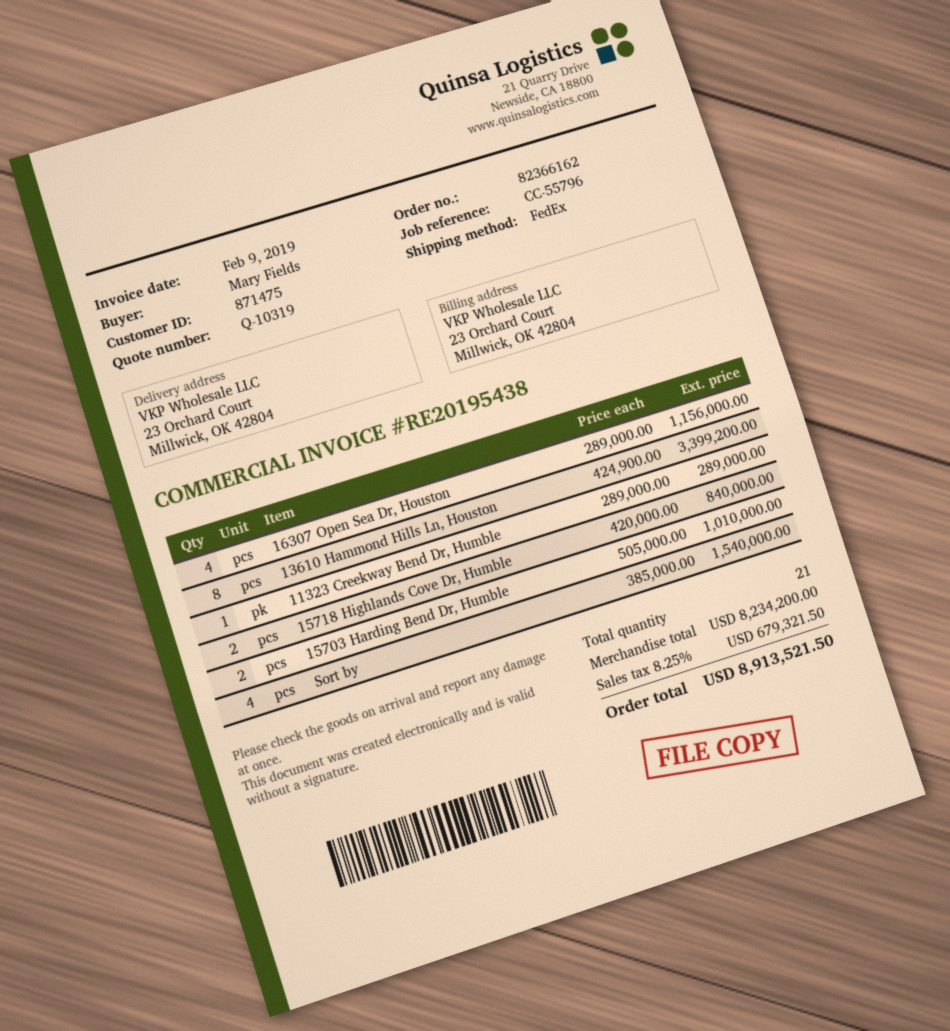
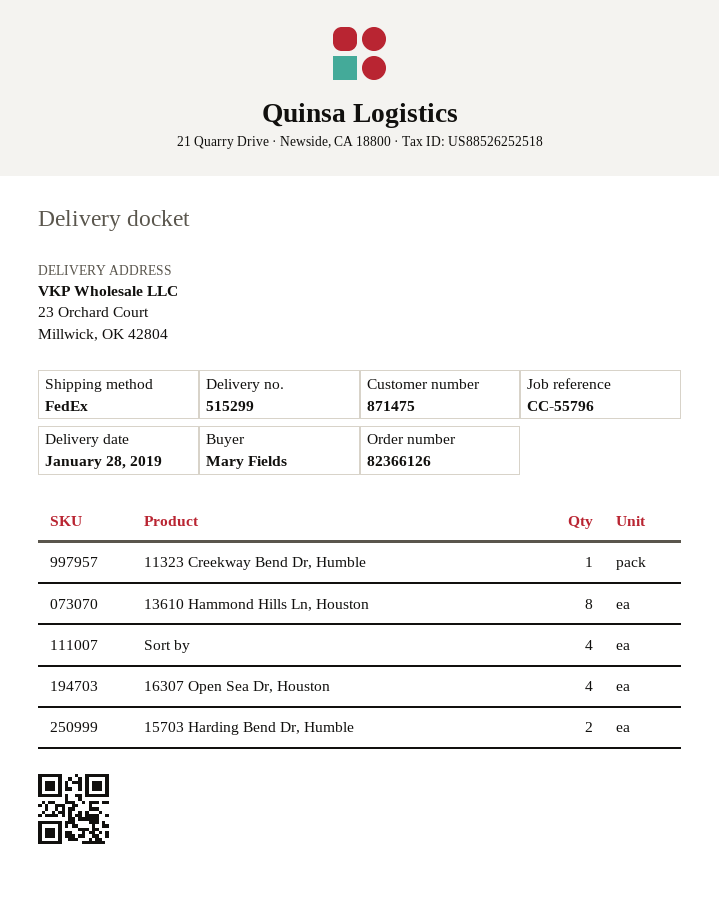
order number: 82366162 -> 82366126
15718 Highlands Cove Dr, Humble: 2 -> none

